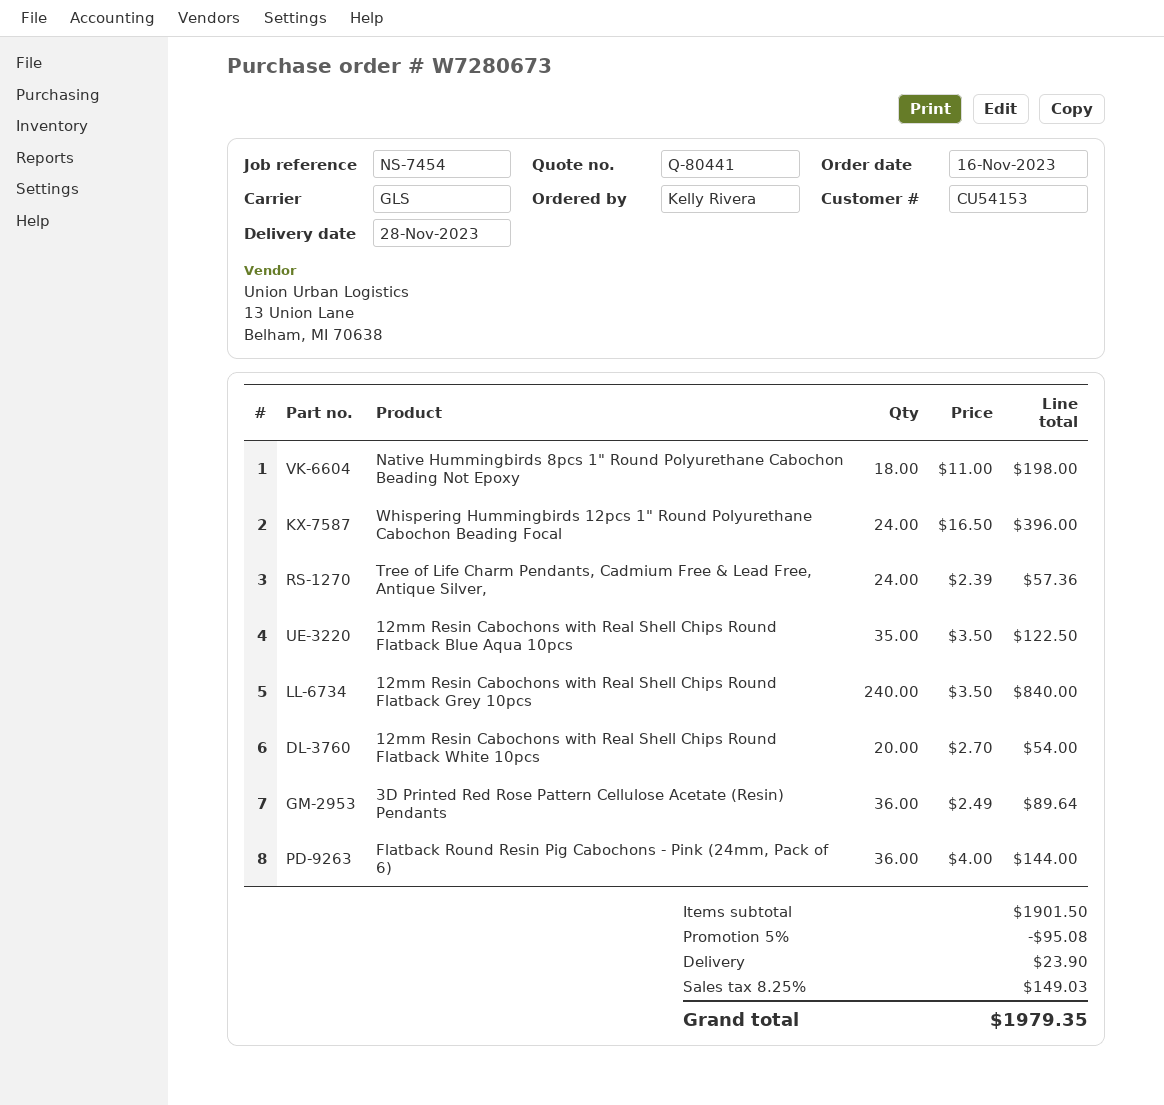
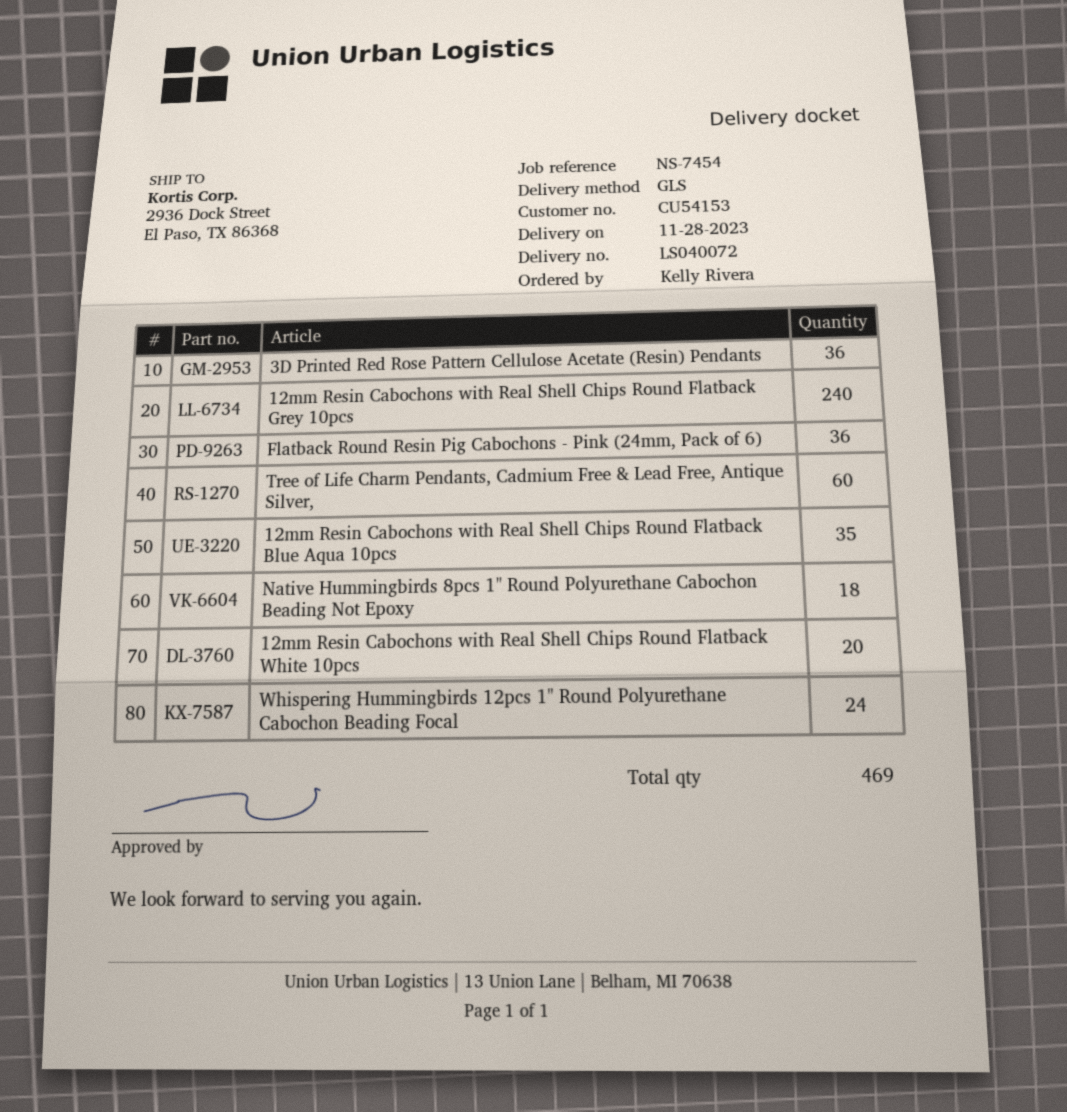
Tree of Life Charm Pendants, Cadmium Free & Lead Free, Antique Silver,: 24 -> 60

